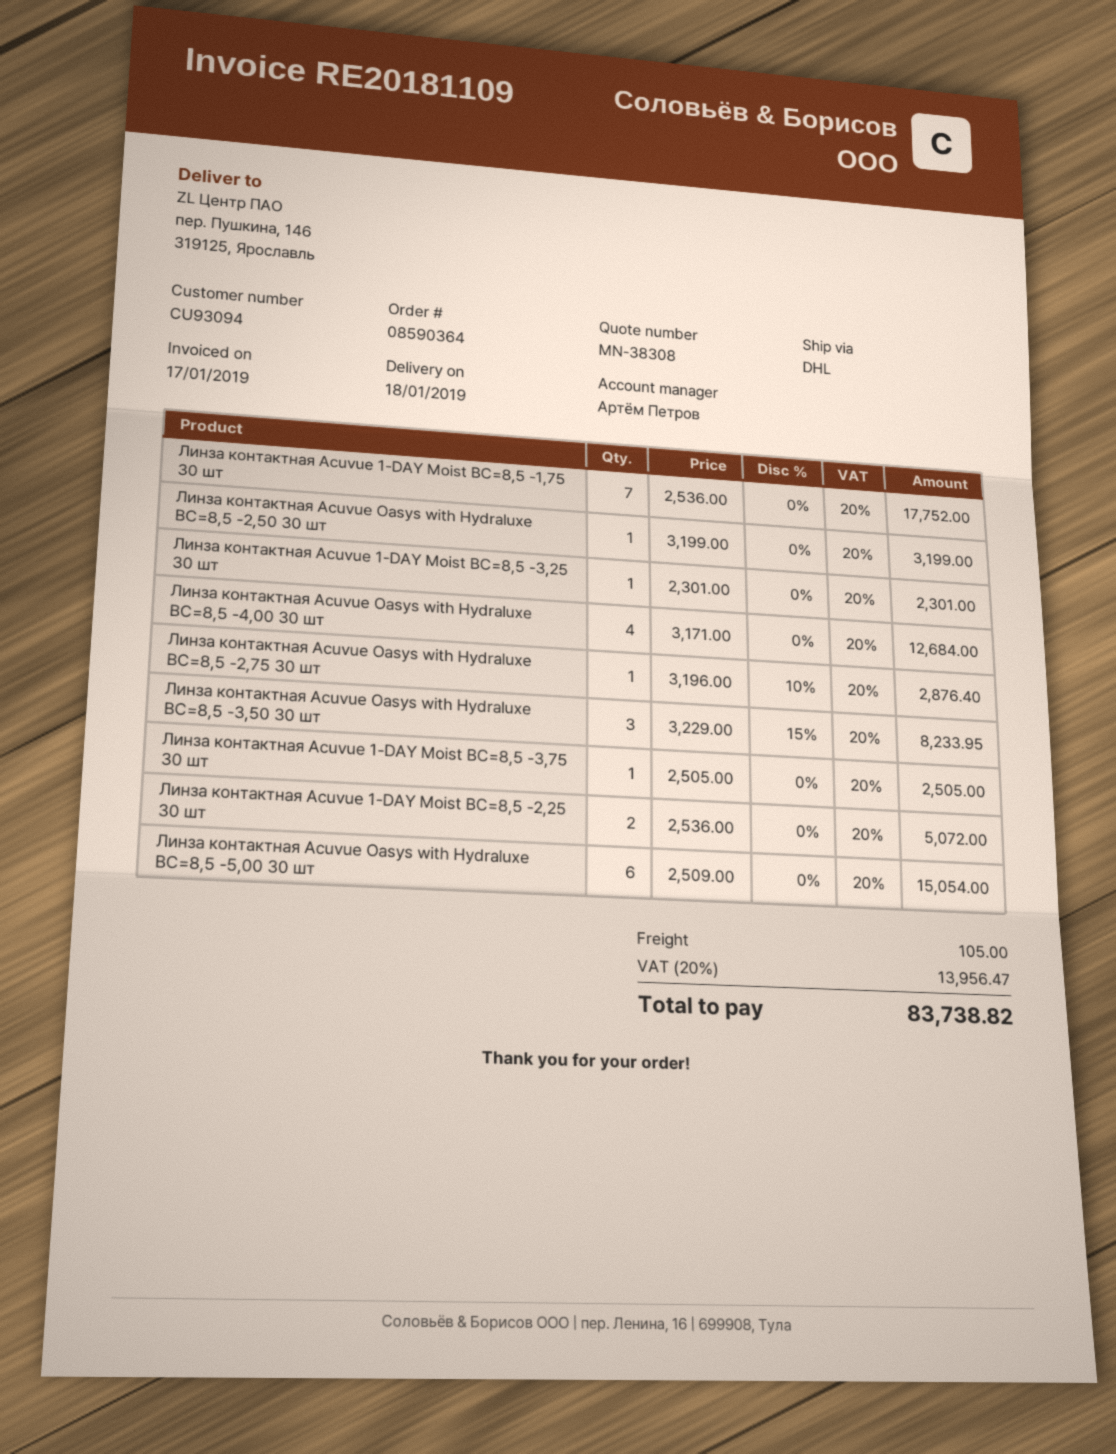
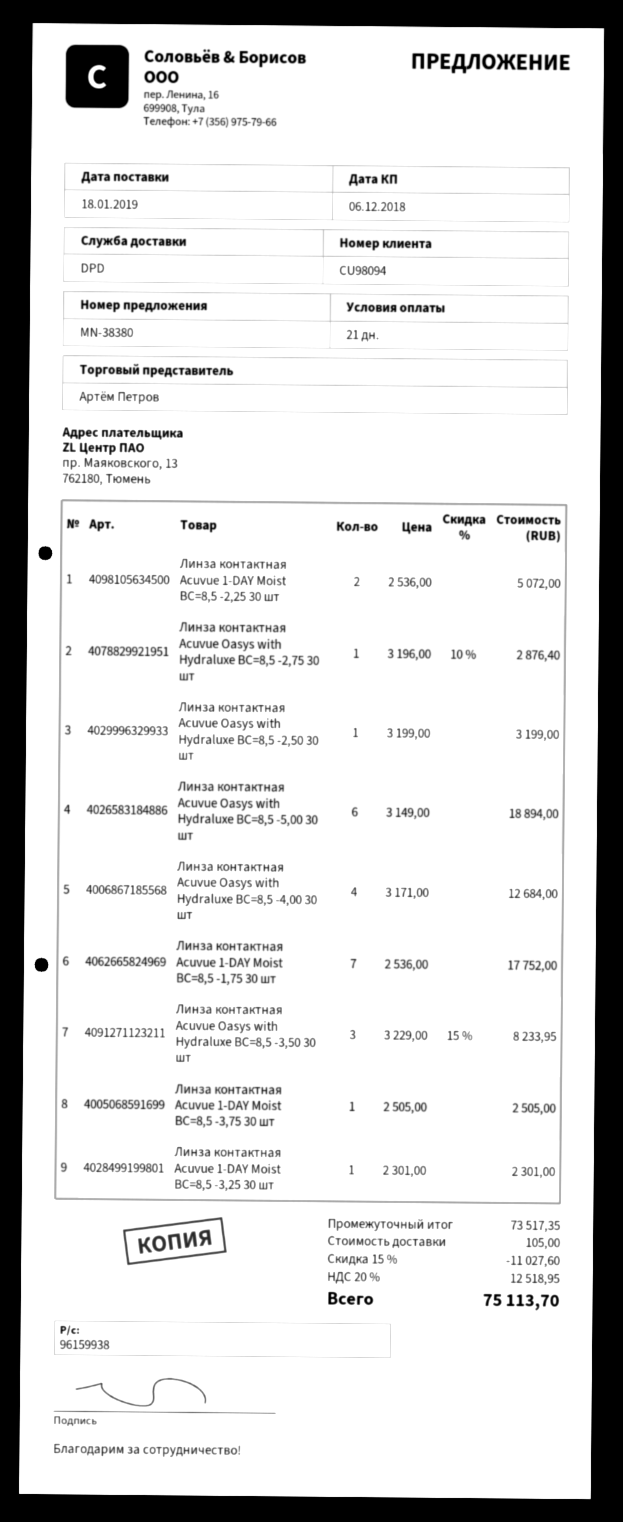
quote number: MN-38308 -> MN-38380
customer number: CU93094 -> CU98094
shipping method: DHL -> DPD
Линза контактная Acuvue Oasys with Hydraluxe BC=8,5 -5,00 30 шт: 6 x 2509.00 = 15054.00 -> 6 x 3149.00 = 18894.00
discount: none -> 15% = 11027.60
tax: 20% = 13956.47 -> 20% = 12518.95
total: 83738.82 -> 75113.70

